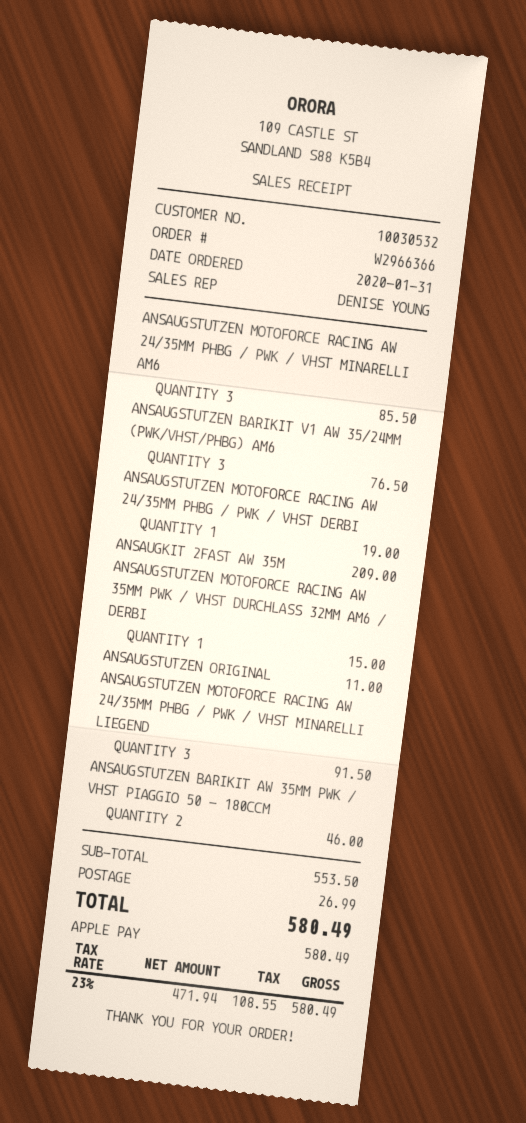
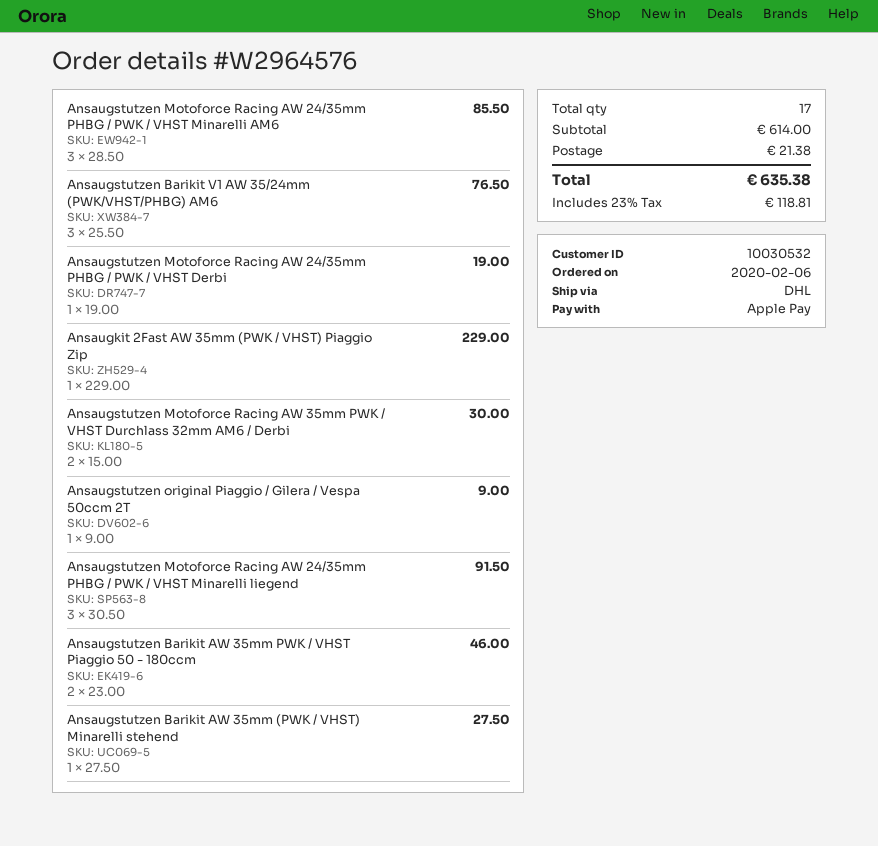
order number: W2966366 -> W2964576
order date: 2020-01-31 -> 2020-02-06
ANSAUGKIT 2FAST AW 35M: 1 for 209.00 -> 1 for 229.00
ANSAUGSTUTZEN MOTOFORCE RACING AW 35MM PWK / VHST DURCHLASS 32MM AM6 / DERBI: 1 for 15.00 -> 2 for 30.00
ANSAUGSTUTZEN ORIGINAL: 1 for 11.00 -> 1 for 9.00
Ansaugstutzen Barikit AW 35mm (PWK / VHST) Minarelli stehend: none -> 1 for 27.50
subtotal: 553.50 -> 614.00
shipping: 26.99 -> 21.38
tax: 23% = 108.55 -> 23% = 118.81
total: 580.49 -> 635.38

